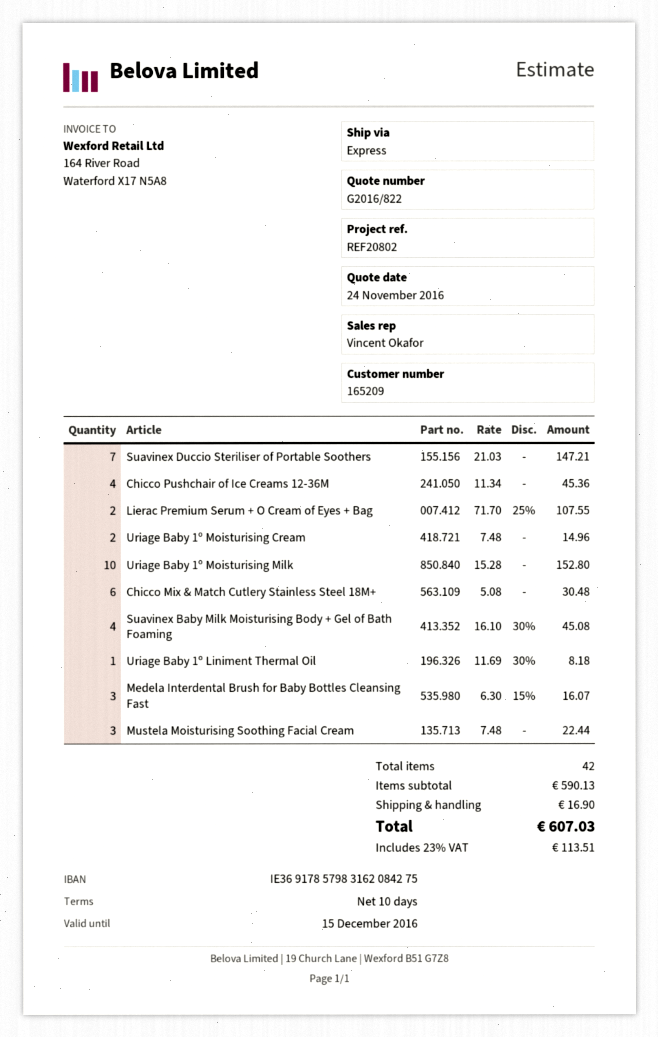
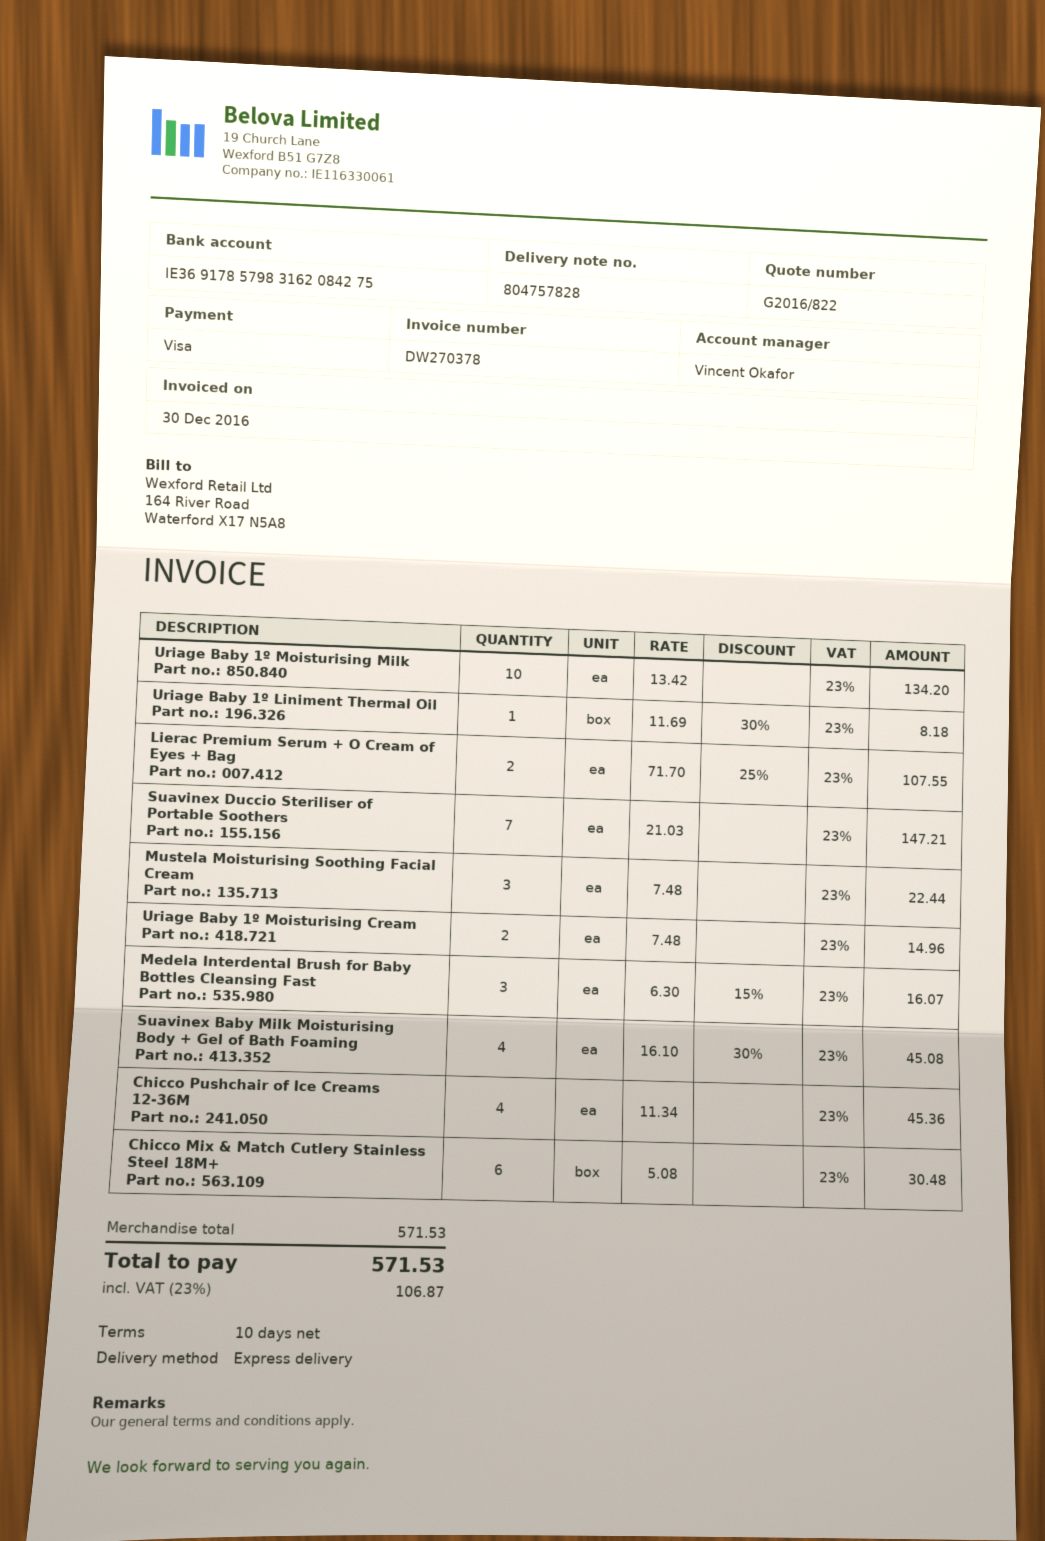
Uriage Baby 1º Moisturising Milk: 10 x 15.28 = 152.80 -> 10 x 13.42 = 134.20
subtotal: 590.13 -> 571.53
shipping: 16.90 -> none
tax: 23% = 113.51 -> 23% = 106.87
total: 607.03 -> 571.53

